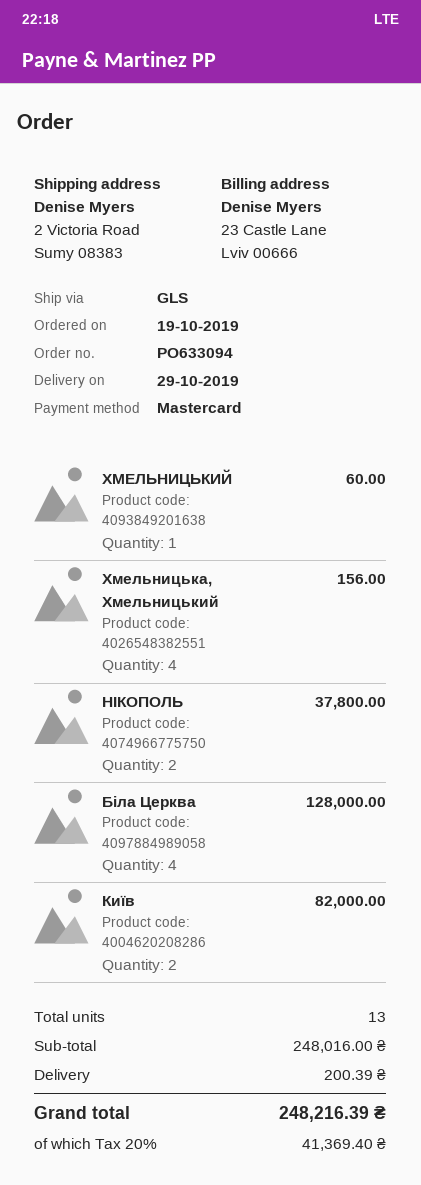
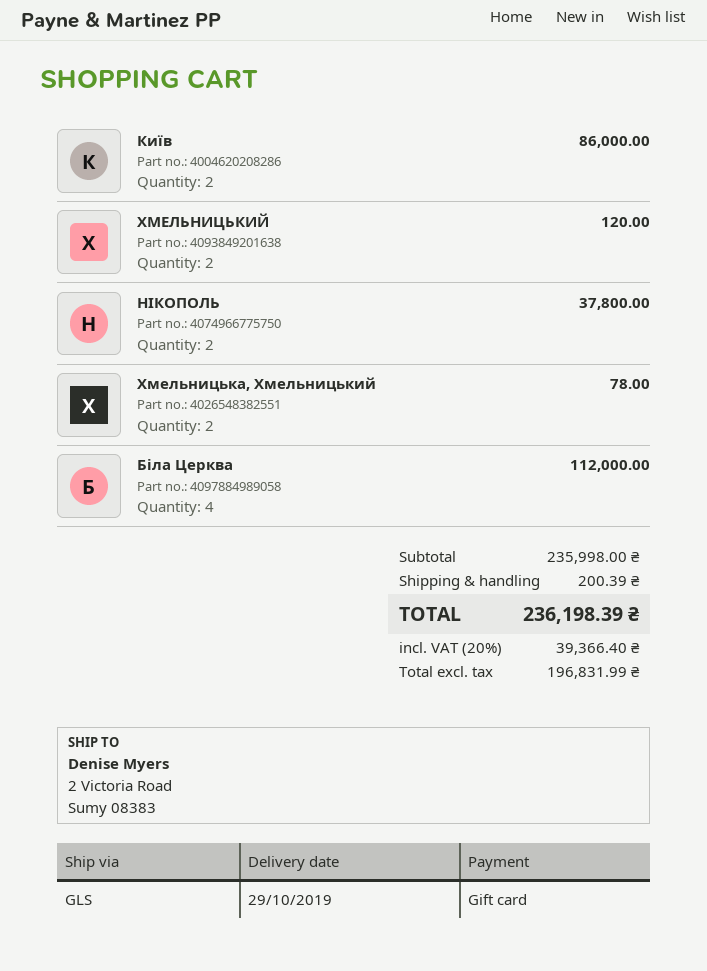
payment method: Mastercard -> gift card
ХМЕЛЬНИЦЬКИЙ: 1 for 60.00 -> 2 for 120.00
Хмельницька, Хмельницький: 4 for 156.00 -> 2 for 78.00
Біла Церква: 4 for 128000.00 -> 4 for 112000.00
Київ: 2 for 82000.00 -> 2 for 86000.00
subtotal: 248016.00 -> 235998.00
tax: 20% = 41369.40 -> 20% = 39366.40
total: 248216.39 -> 236198.39

